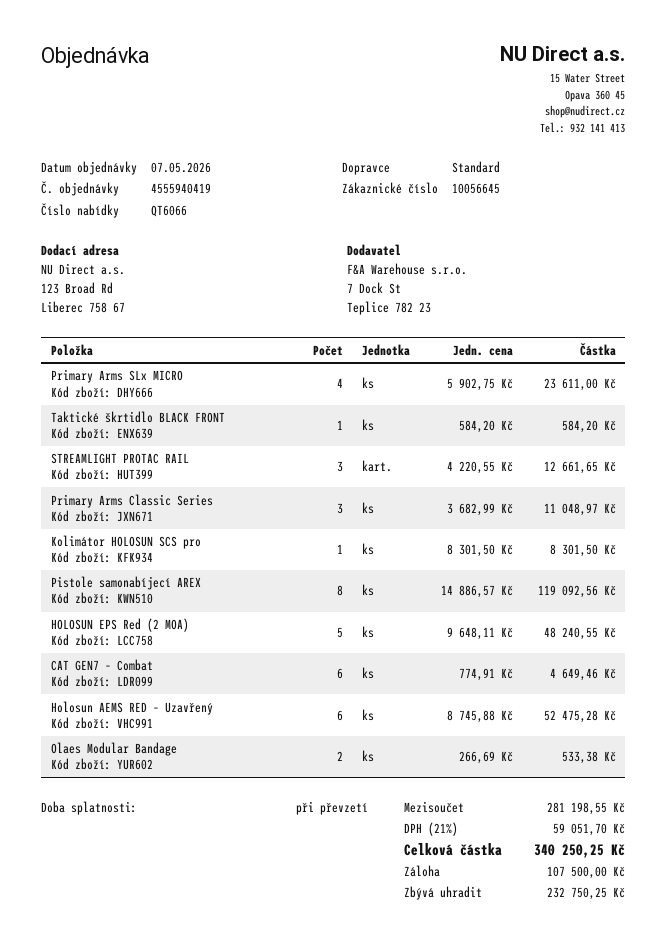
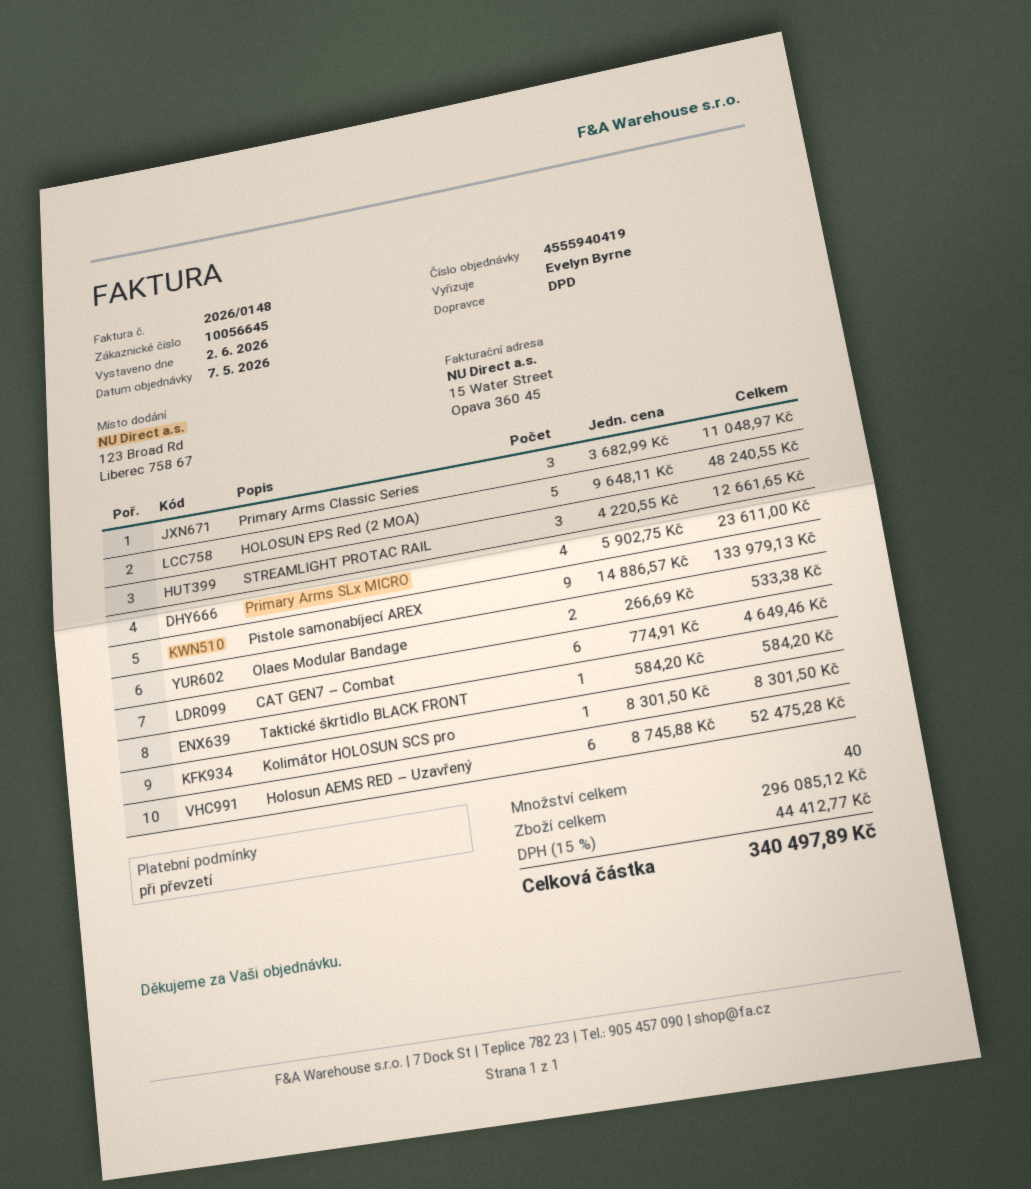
shipping method: standard -> DPD
Pistole samonabíjecí AREX: 8 x 14886.57 = 119092.56 -> 9 x 14886.57 = 133979.13
subtotal: 281198.55 -> 296085.12
tax: 21% = 59051.70 -> 15% = 44412.77
total: 340250.25 -> 340497.89

